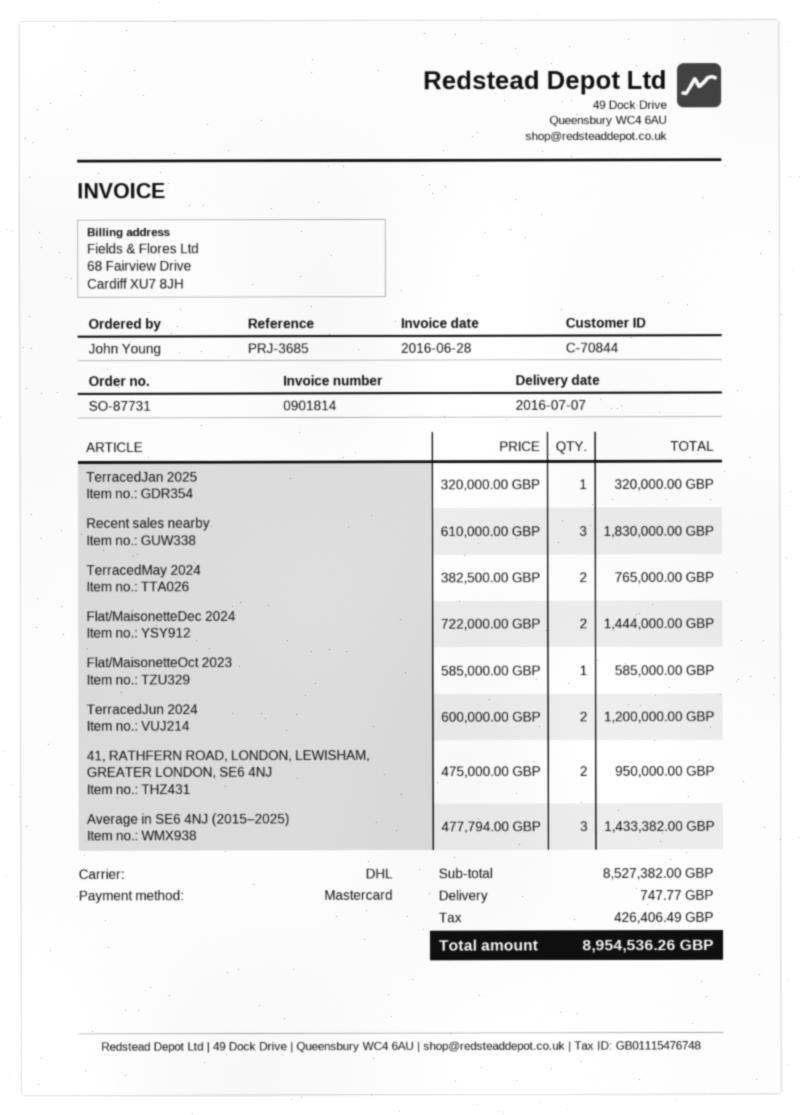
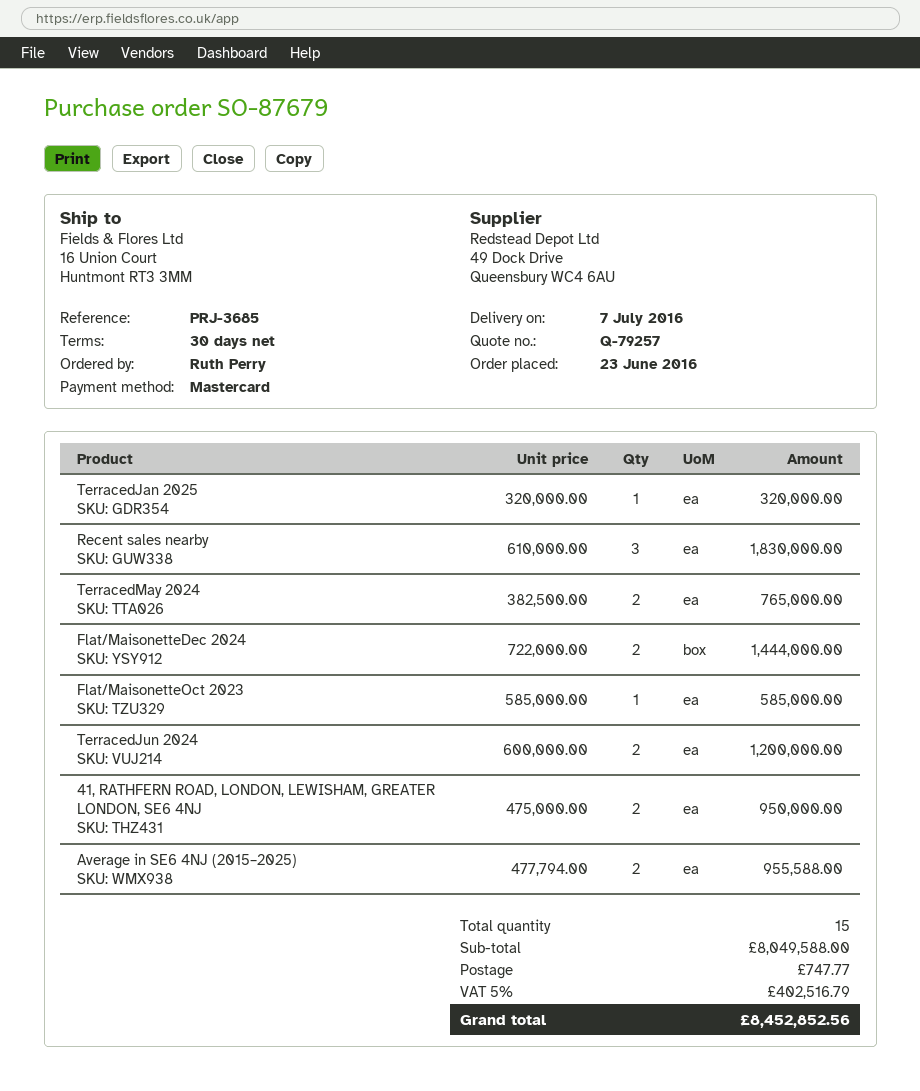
order number: SO-87731 -> SO-87679
ordered by: John Young -> Ruth Perry
Average in SE6 4NJ (2015–2025): 3 x 477794.00 = 1433382.00 -> 2 x 477794.00 = 955588.00
subtotal: 8527382.00 -> 8049588.00
tax: 426406.49 -> 402516.79
total: 8954536.26 -> 8452852.56

